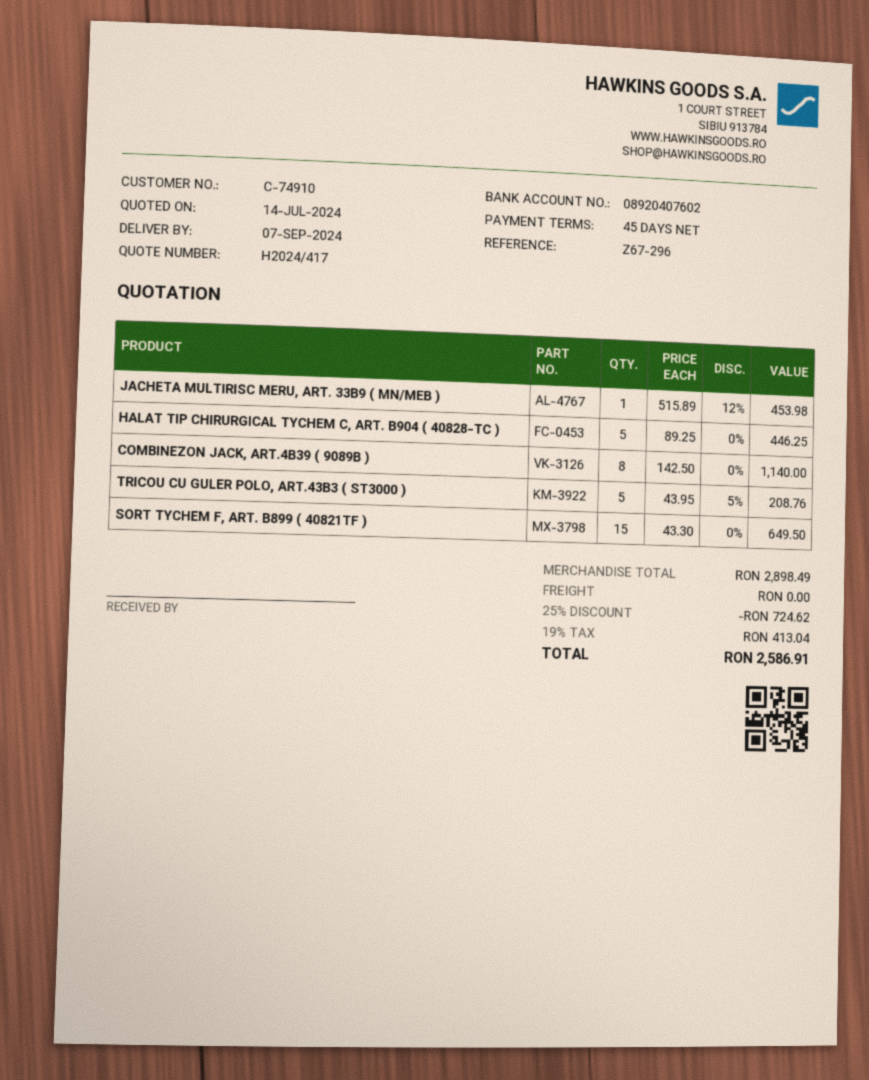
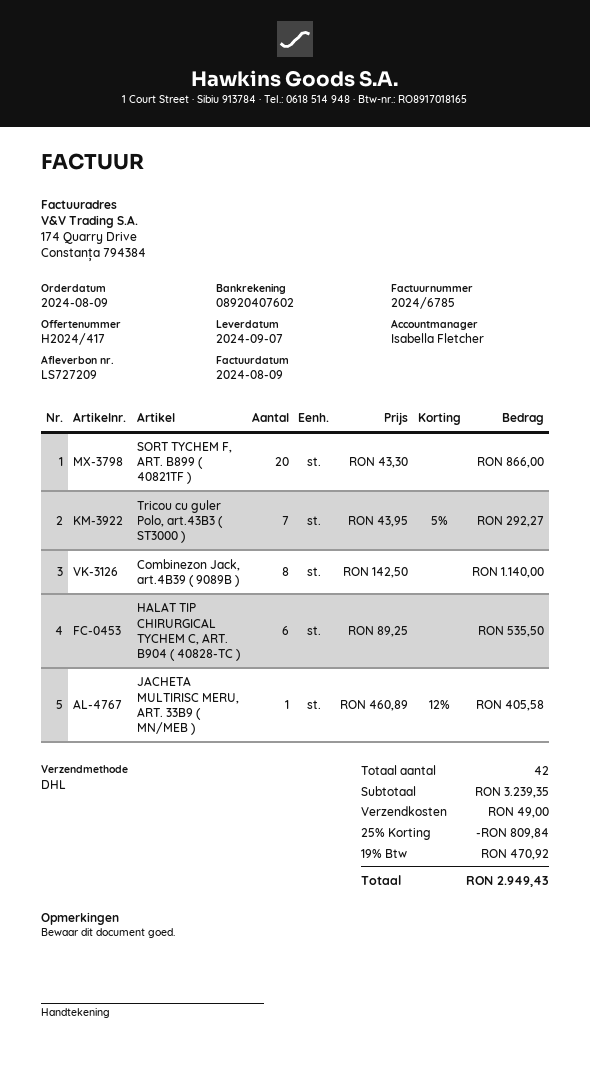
JACHETA MULTIRISC MERU, ART. 33B9 ( MN/MEB ): 1 x 515.89 - 12% = 453.98 -> 1 x 460.89 - 12% = 405.58
HALAT TIP CHIRURGICAL TYCHEM C, ART. B904 ( 40828-TC ): 5 x 89.25 = 446.25 -> 6 x 89.25 = 535.50
TRICOU CU GULER POLO, ART.43B3 ( ST3000 ): 5 x 43.95 - 5% = 208.76 -> 7 x 43.95 - 5% = 292.27
SORT TYCHEM F, ART. B899 ( 40821TF ): 15 x 43.30 = 649.50 -> 20 x 43.30 = 866.00
subtotal: 2898.49 -> 3239.35
discount: 25% = 724.62 -> 25% = 809.84
shipping: 0.00 -> 49.00
tax: 19% = 413.04 -> 19% = 470.92
total: 2586.91 -> 2949.43

